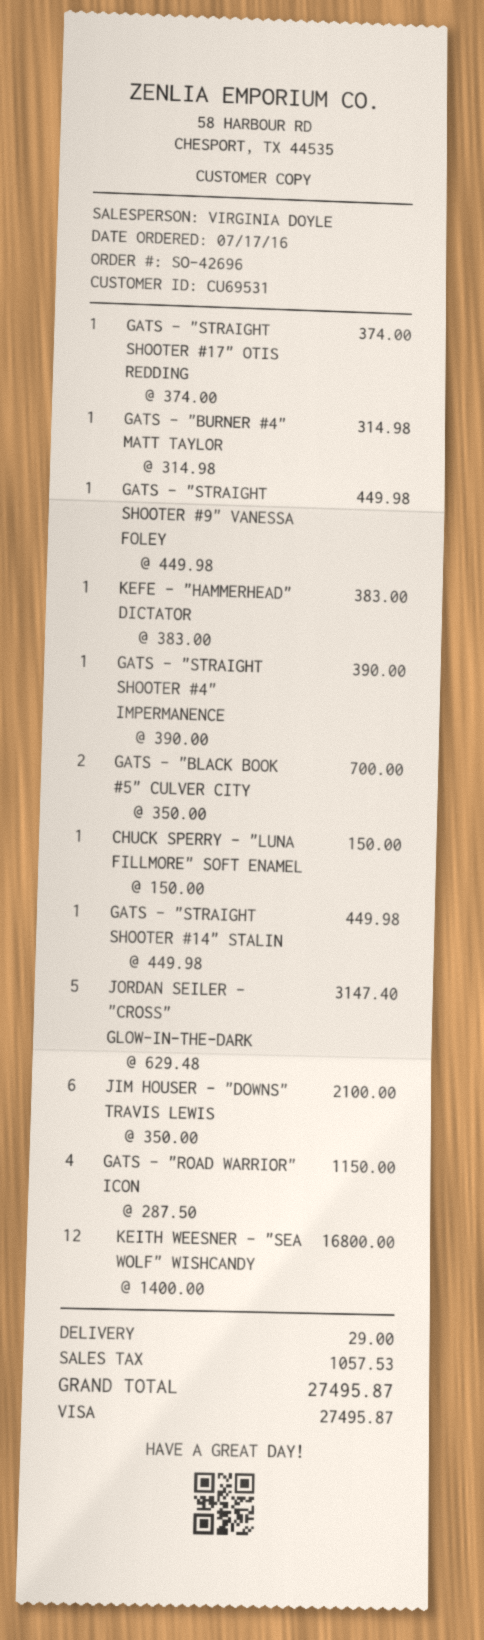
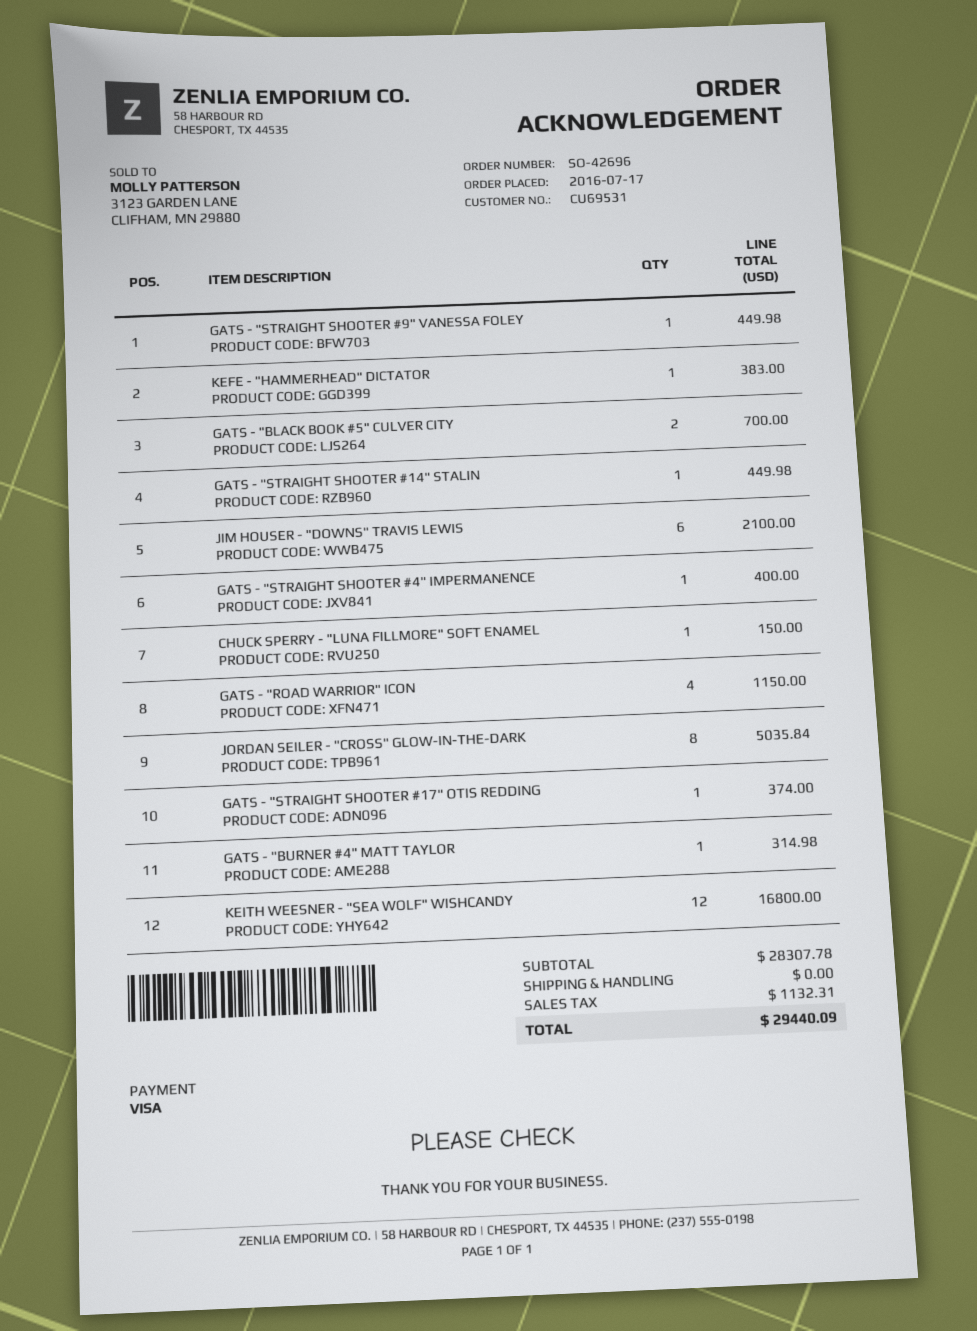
GATS - "STRAIGHT SHOOTER #4" IMPERMANENCE: 1 for 390.00 -> 1 for 400.00
JORDAN SEILER - "CROSS" GLOW-IN-THE-DARK: 5 for 3147.40 -> 8 for 5035.84
shipping: 29.00 -> 0.00
tax: 1057.53 -> 1132.31
total: 27495.87 -> 29440.09

